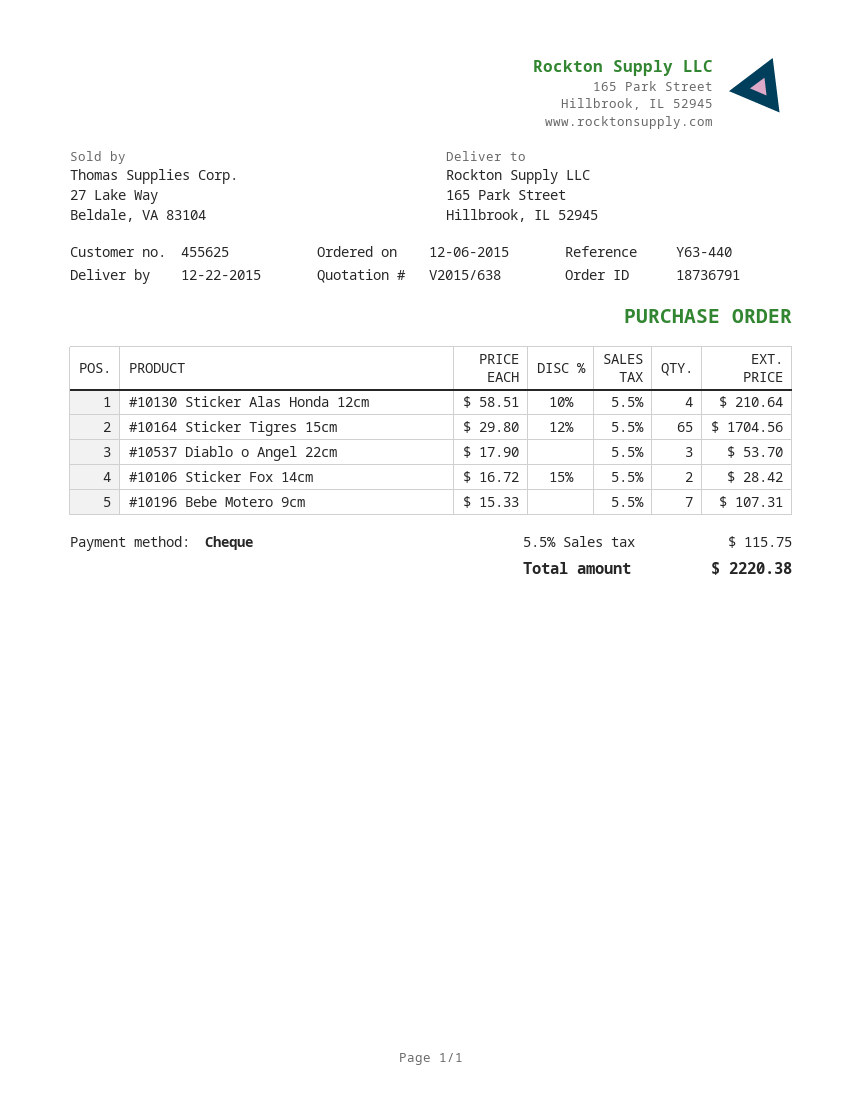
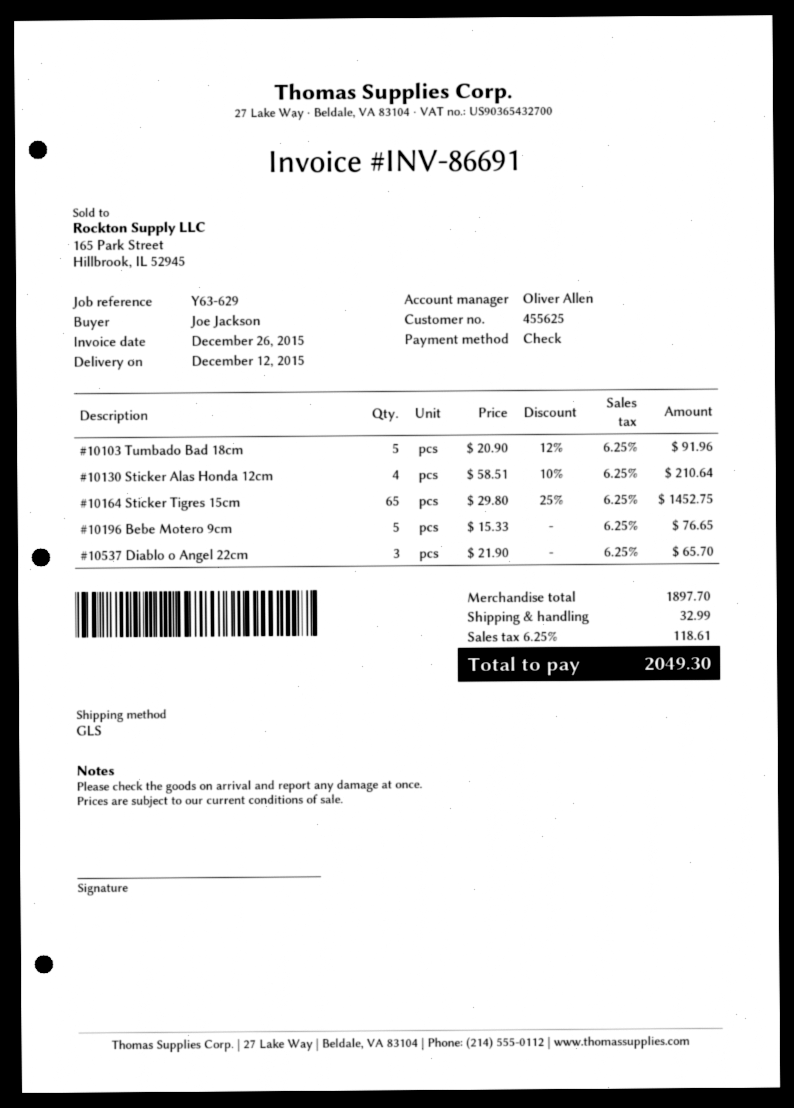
delivery date: 2015-12-22 -> 2015-12-12
reference: Y63-440 -> Y63-629
#10164 Sticker Tigres 15cm: 65 x 29.80 - 12% = 1704.56 -> 65 x 29.80 - 25% = 1452.75
#10537 Diablo o Angel 22cm: 3 x 17.90 = 53.70 -> 3 x 21.90 = 65.70
#10106 Sticker Fox 14cm: 2 x 16.72 - 15% = 28.42 -> none
#10196 Bebe Motero 9cm: 7 x 15.33 = 107.31 -> 5 x 15.33 = 76.65
#10103 Tumbado Bad 18cm: none -> 5 x 20.90 - 12% = 91.96
shipping: none -> 32.99
tax: 5.5% = 115.75 -> 6.25% = 118.61
total: 2220.38 -> 2049.30

